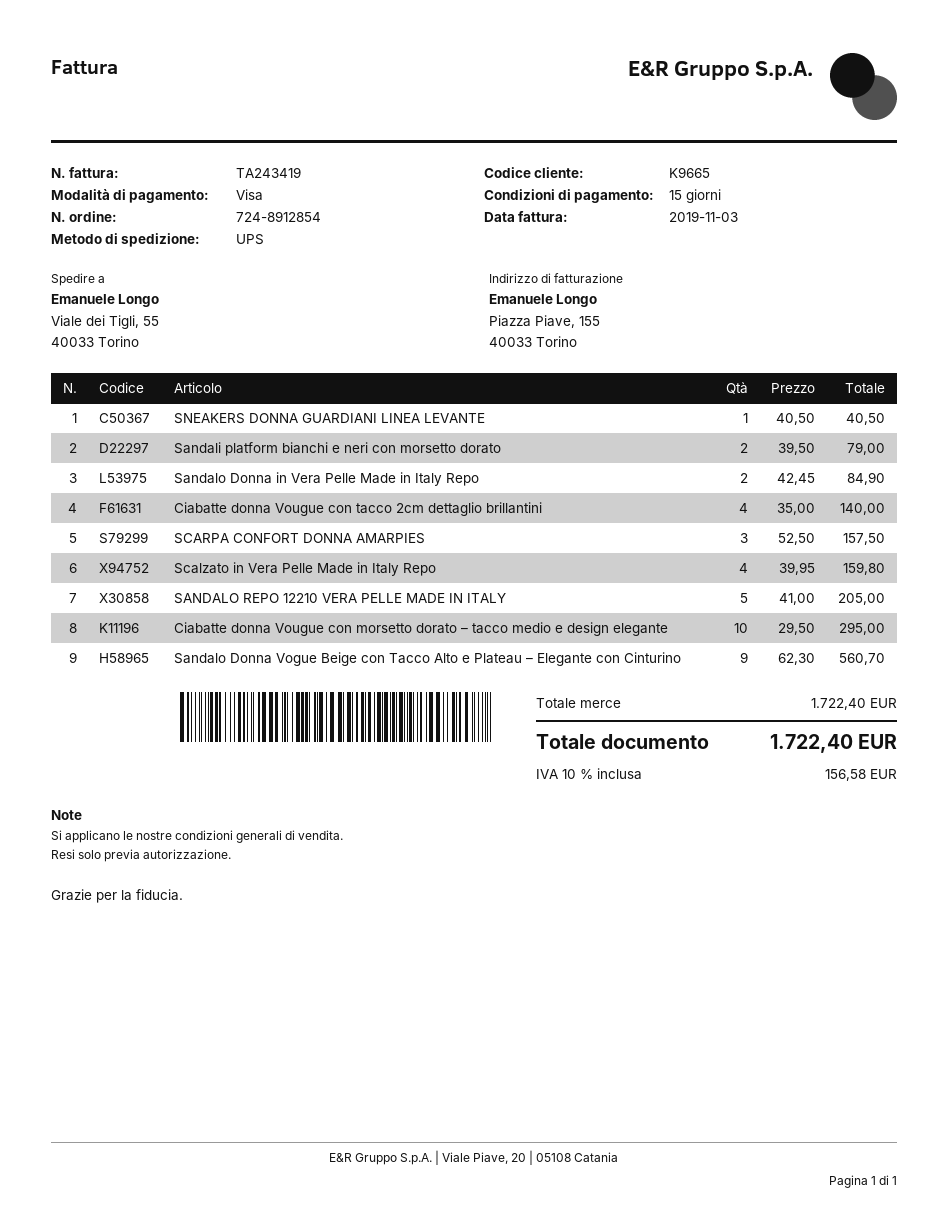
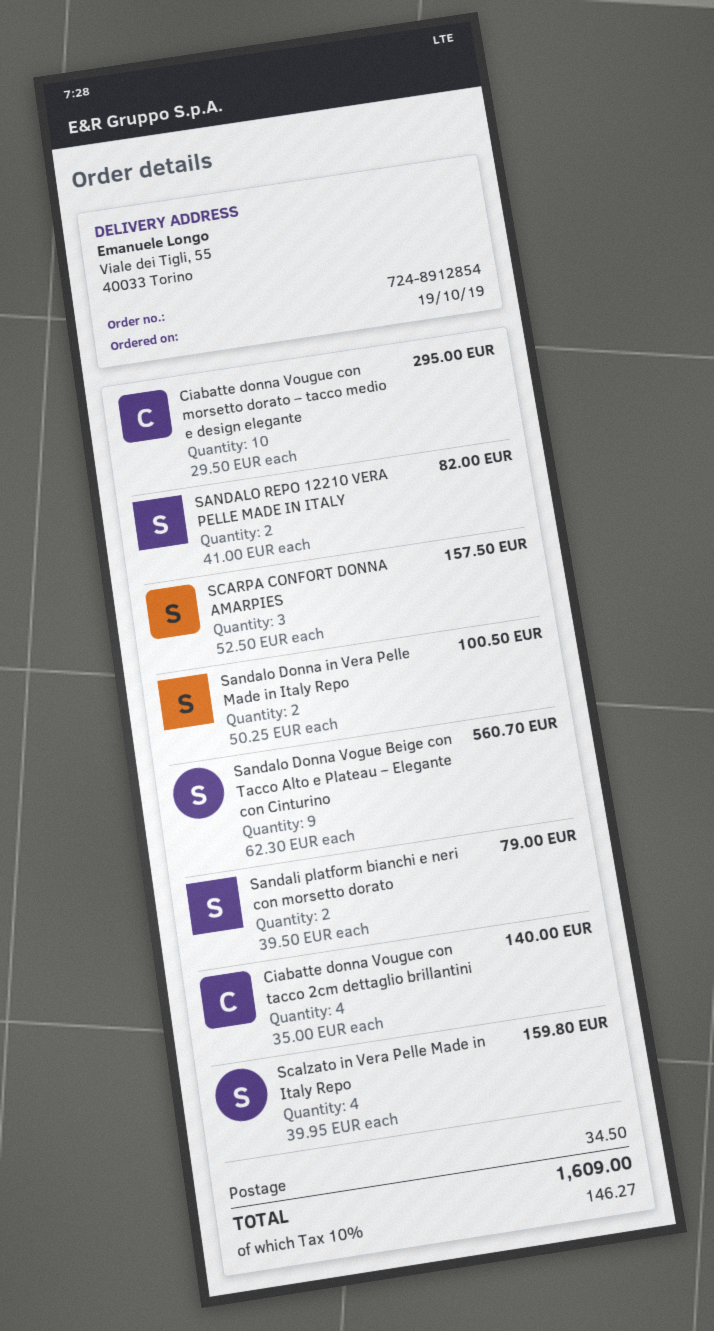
SNEAKERS DONNA GUARDIANI LINEA LEVANTE: 1 x 40.50 = 40.50 -> none
Sandalo Donna in Vera Pelle Made in Italy Repo: 2 x 42.45 = 84.90 -> 2 x 50.25 = 100.50
SANDALO REPO 12210 VERA PELLE MADE IN ITALY: 5 x 41.00 = 205.00 -> 2 x 41.00 = 82.00
shipping: none -> 34.50
tax: 10% = 156.58 -> 10% = 146.27
total: 1722.40 -> 1609.00

